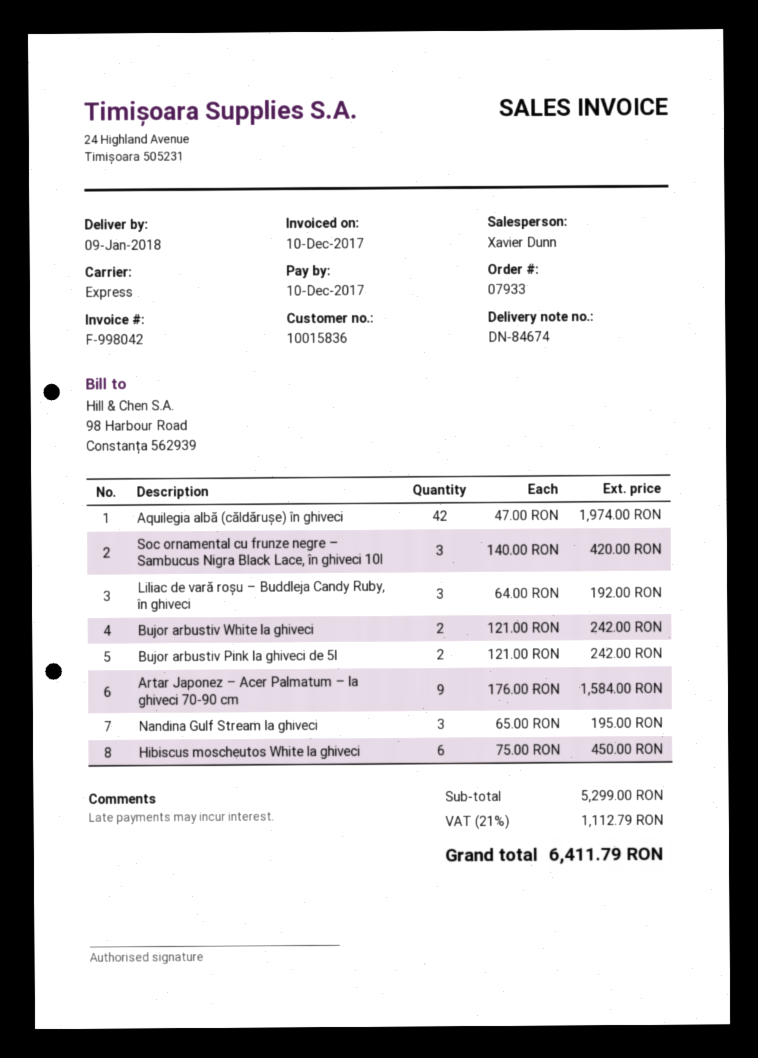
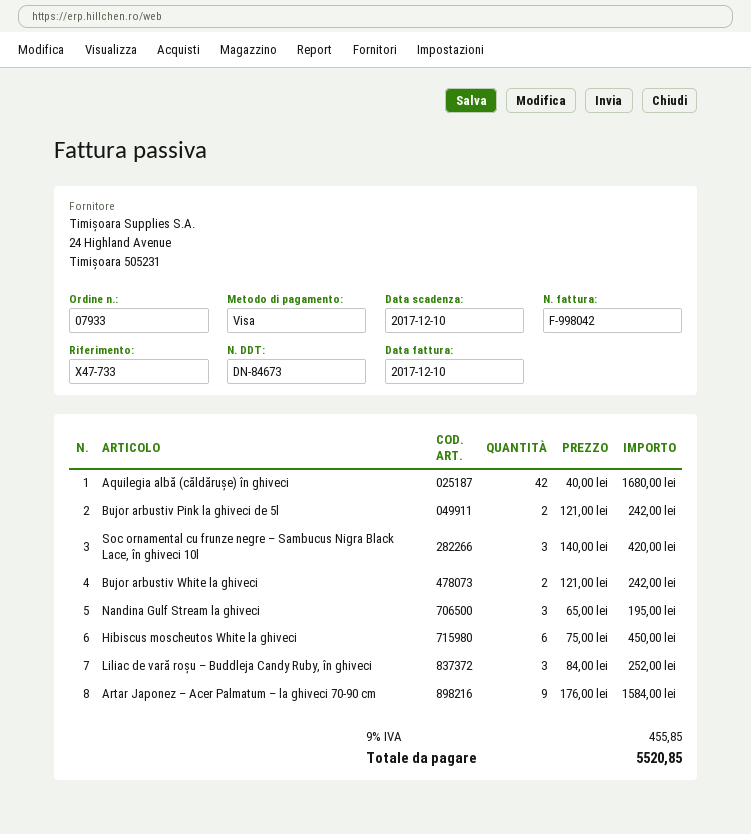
delivery note number: DN-84674 -> DN-84673
Aquilegia albă (căldărușe) în ghiveci: 42 x 47.00 = 1974.00 -> 42 x 40.00 = 1680.00
Liliac de vară roșu – Buddleja Candy Ruby, în ghiveci: 3 x 64.00 = 192.00 -> 3 x 84.00 = 252.00
tax: 21% = 1112.79 -> 9% = 455.85
total: 6411.79 -> 5520.85

